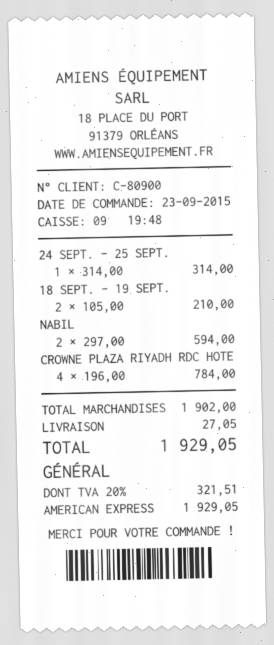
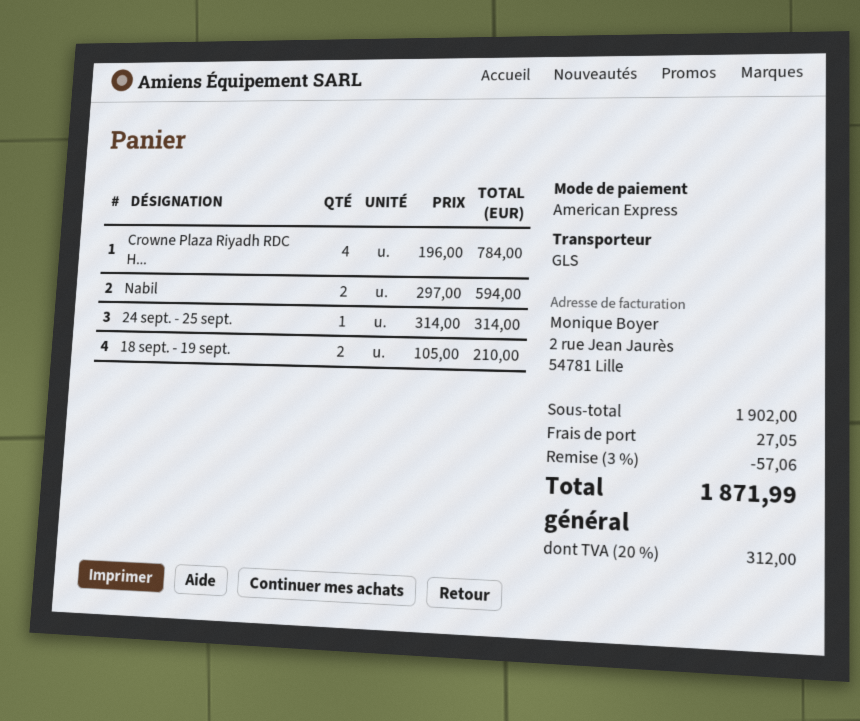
discount: none -> 3% = 57.06
tax: 20% = 321.51 -> 20% = 312.00
total: 1929.05 -> 1871.99

